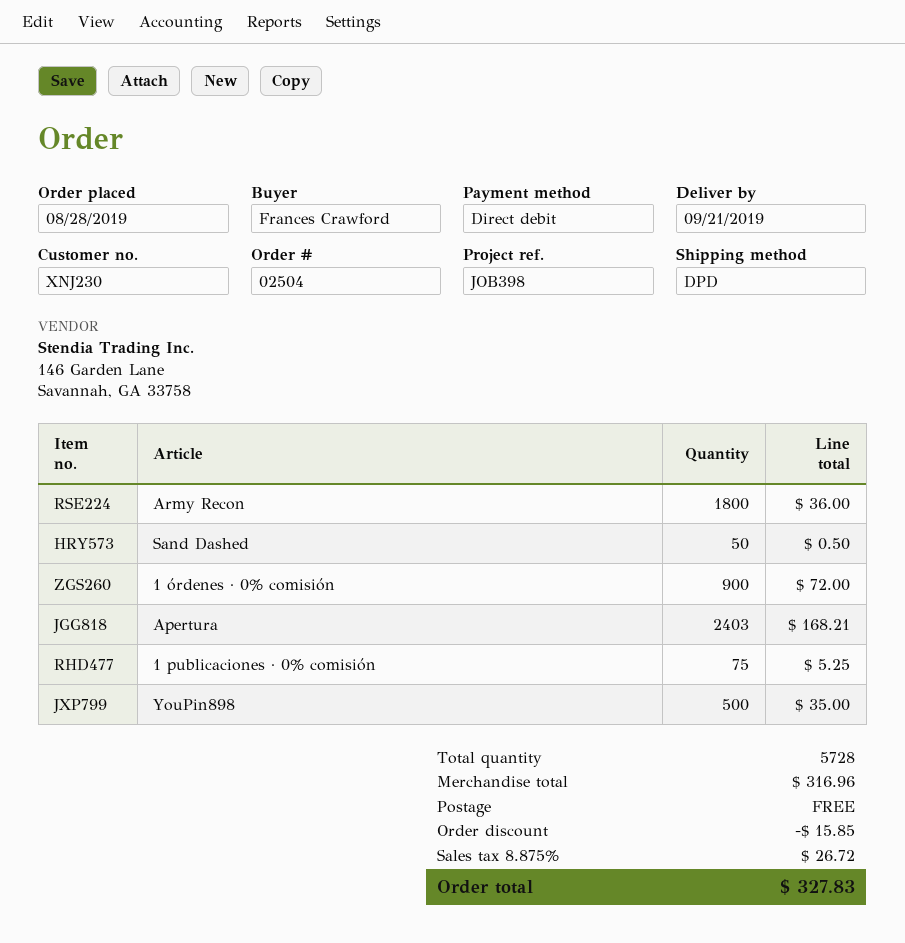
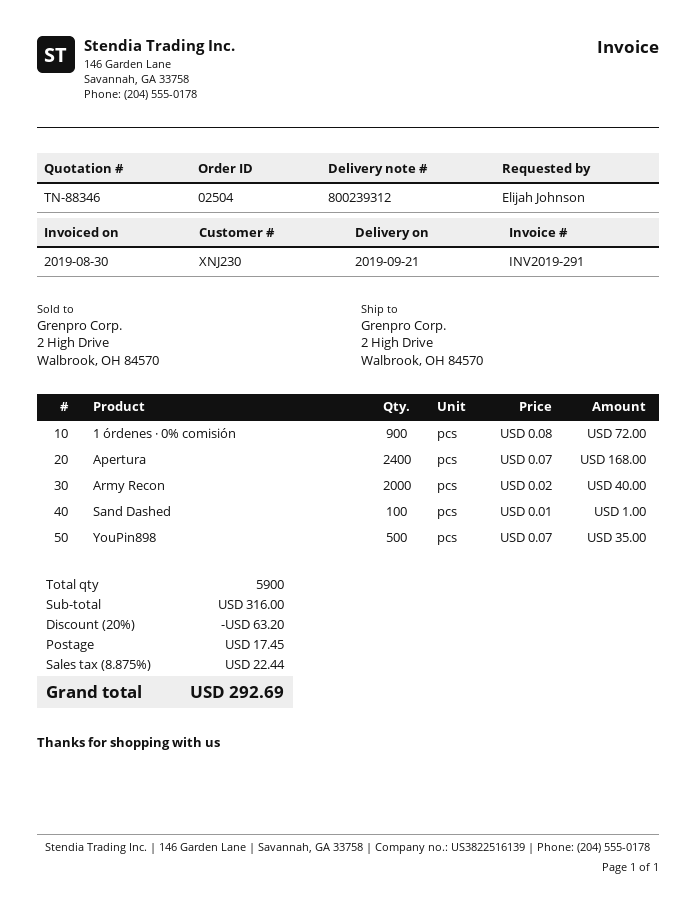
ordered by: Frances Crawford -> Elijah Johnson
Army Recon: 1800 for 36.00 -> 2000 for 40.00
Sand Dashed: 50 for 0.50 -> 100 for 1.00
Apertura: 2403 for 168.21 -> 2400 for 168.00
1 publicaciones · 0% comisión: 75 for 5.25 -> none
total quantity: 5728 -> 5900
subtotal: 316.96 -> 316.00
discount: 15.85 -> 63.20
shipping: 0.00 -> 17.45
tax: 8.875% = 26.72 -> 8.875% = 22.44
total: 327.83 -> 292.69

